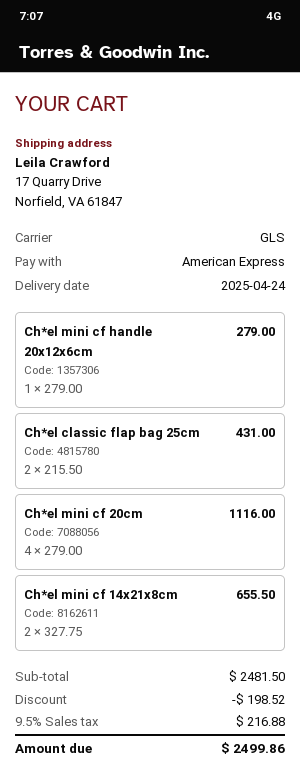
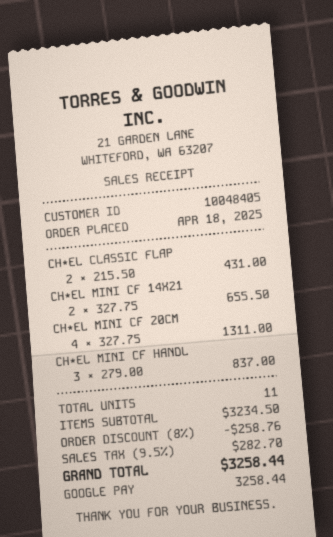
payment method: American Express -> Google Pay
Ch*el mini cf handle 20x12x6cm: 1 x 279.00 = 279.00 -> 3 x 279.00 = 837.00
Ch*el mini cf 20cm: 4 x 279.00 = 1116.00 -> 4 x 327.75 = 1311.00
subtotal: 2481.50 -> 3234.50
discount: 198.52 -> 258.76
tax: 9.5% = 216.88 -> 9.5% = 282.70
total: 2499.86 -> 3258.44

